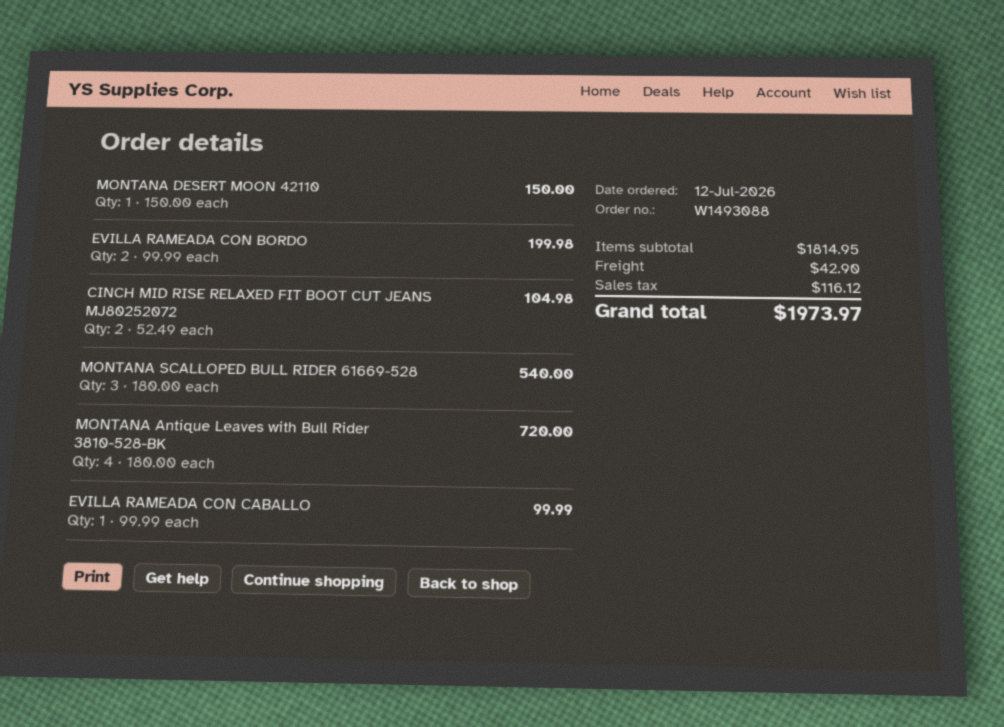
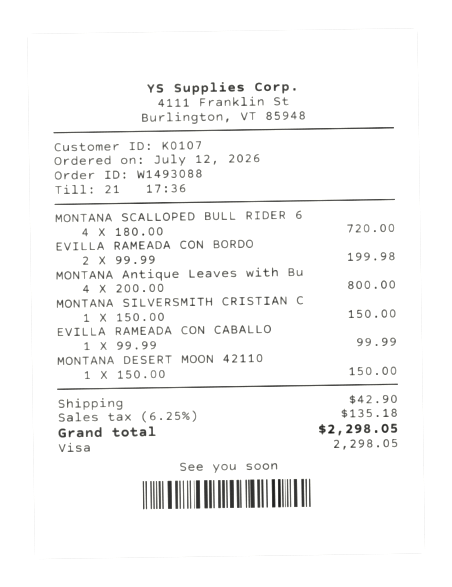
CINCH MID RISE RELAXED FIT BOOT CUT JEANS MJ80252072: 2 x 52.49 = 104.98 -> none
MONTANA SCALLOPED BULL RIDER 61669-528: 3 x 180.00 = 540.00 -> 4 x 180.00 = 720.00
MONTANA Antique Leaves with Bull Rider 3810-528-BK: 4 x 180.00 = 720.00 -> 4 x 200.00 = 800.00
MONTANA SILVERSMITH CRISTIAN C: none -> 1 x 150.00 = 150.00
tax: 116.12 -> 135.18
total: 1973.97 -> 2298.05

